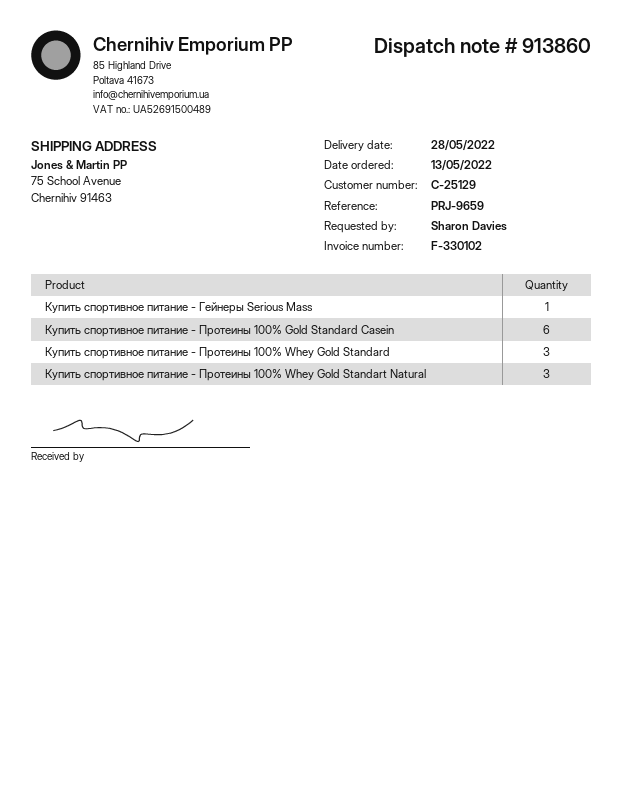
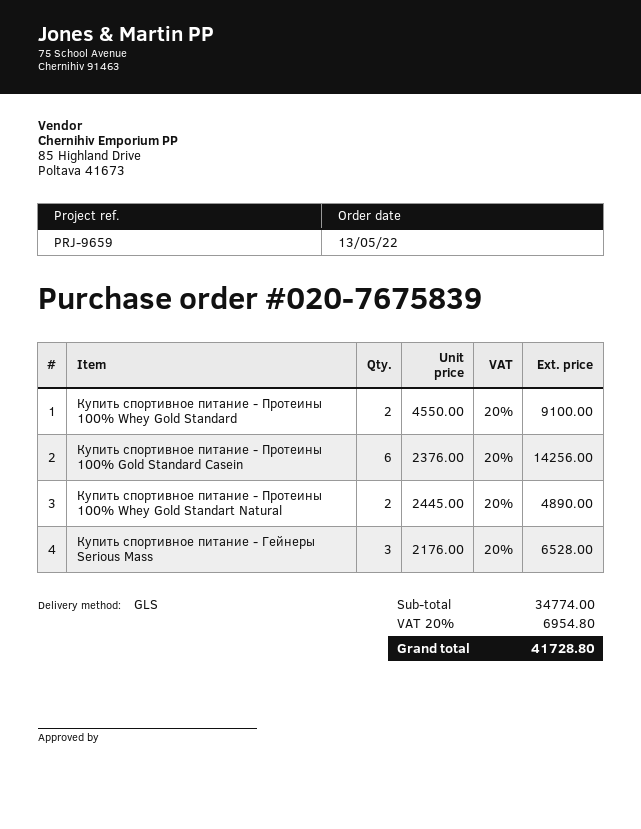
Купить спортивное питание - Гейнеры Serious Mass: 1 -> 3
Купить спортивное питание - Протеины 100% Whey Gold Standard: 3 -> 2
Купить спортивное питание - Протеины 100% Whey Gold Standart Natural: 3 -> 2

